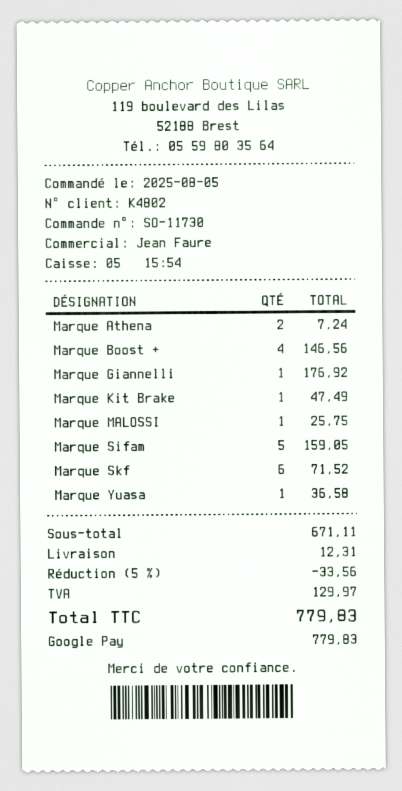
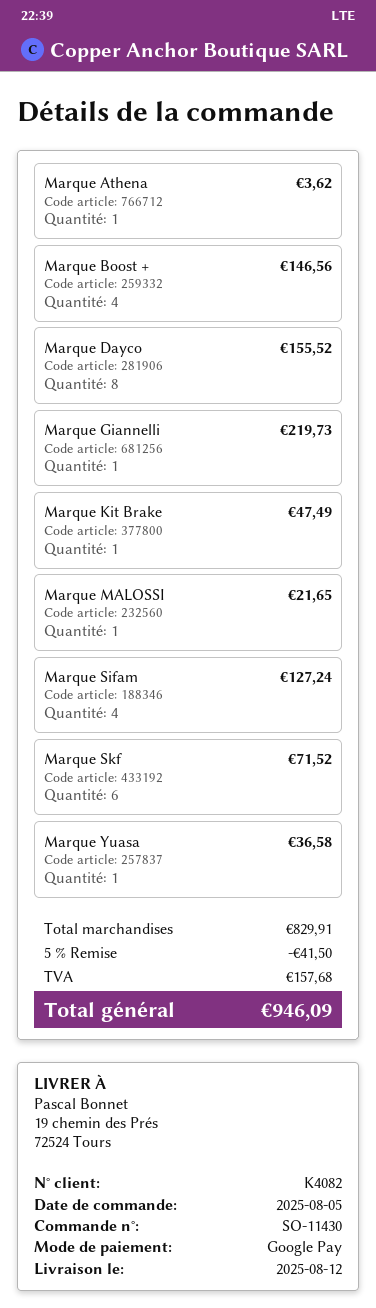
order number: SO-11730 -> SO-11430
customer number: K4802 -> K4082
Marque Athena: 2 for 7.24 -> 1 for 3.62
Marque Giannelli: 1 for 176.92 -> 1 for 219.73
Marque MALOSSI: 1 for 25.75 -> 1 for 21.65
Marque Sifam: 5 for 159.05 -> 4 for 127.24
Marque Dayco: none -> 8 for 155.52
subtotal: 671.11 -> 829.91
discount: 5% = 33.56 -> 5% = 41.50
shipping: 12.31 -> none
tax: 129.97 -> 157.68
total: 779.83 -> 946.09

